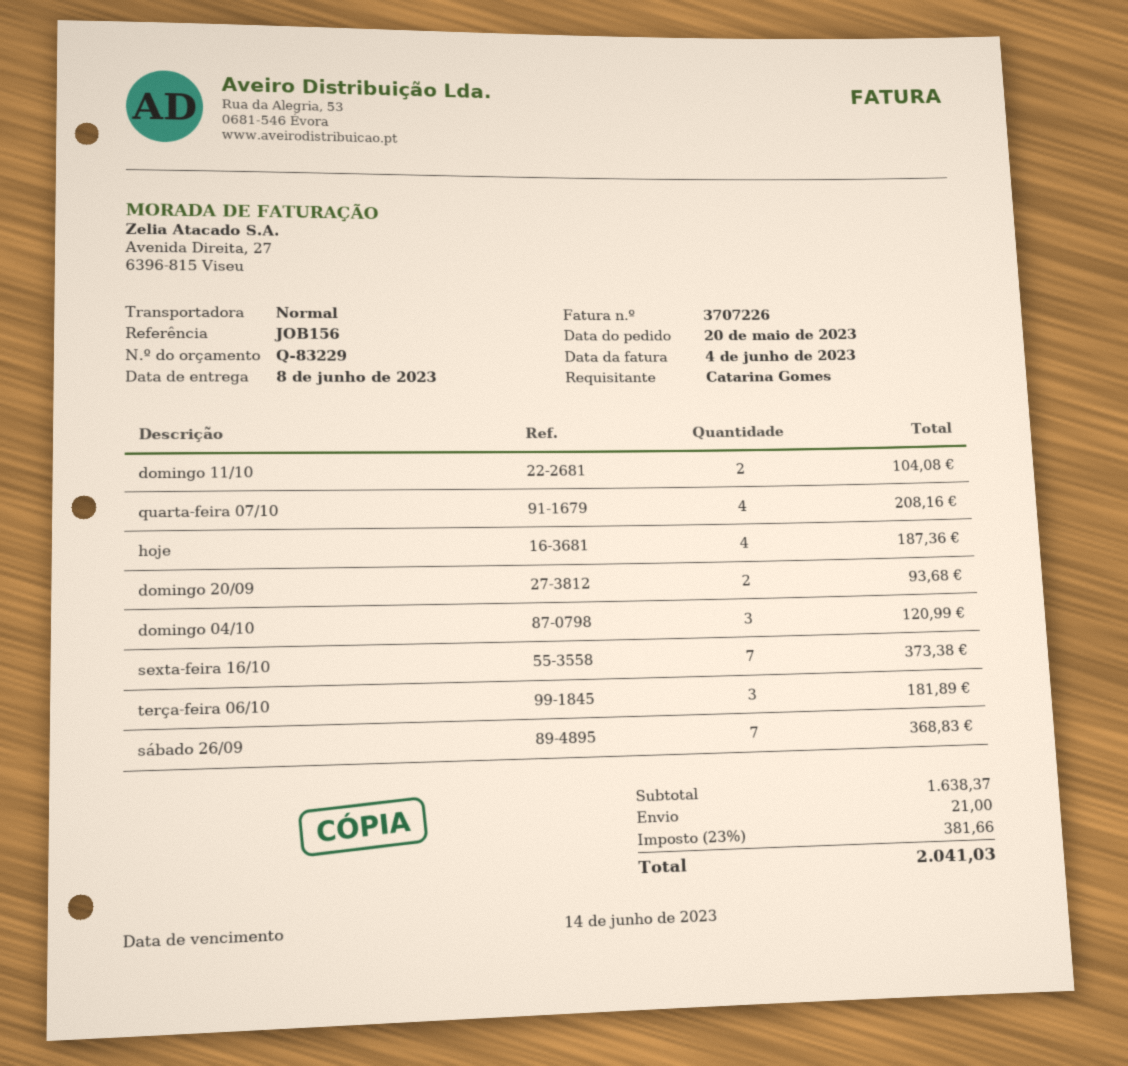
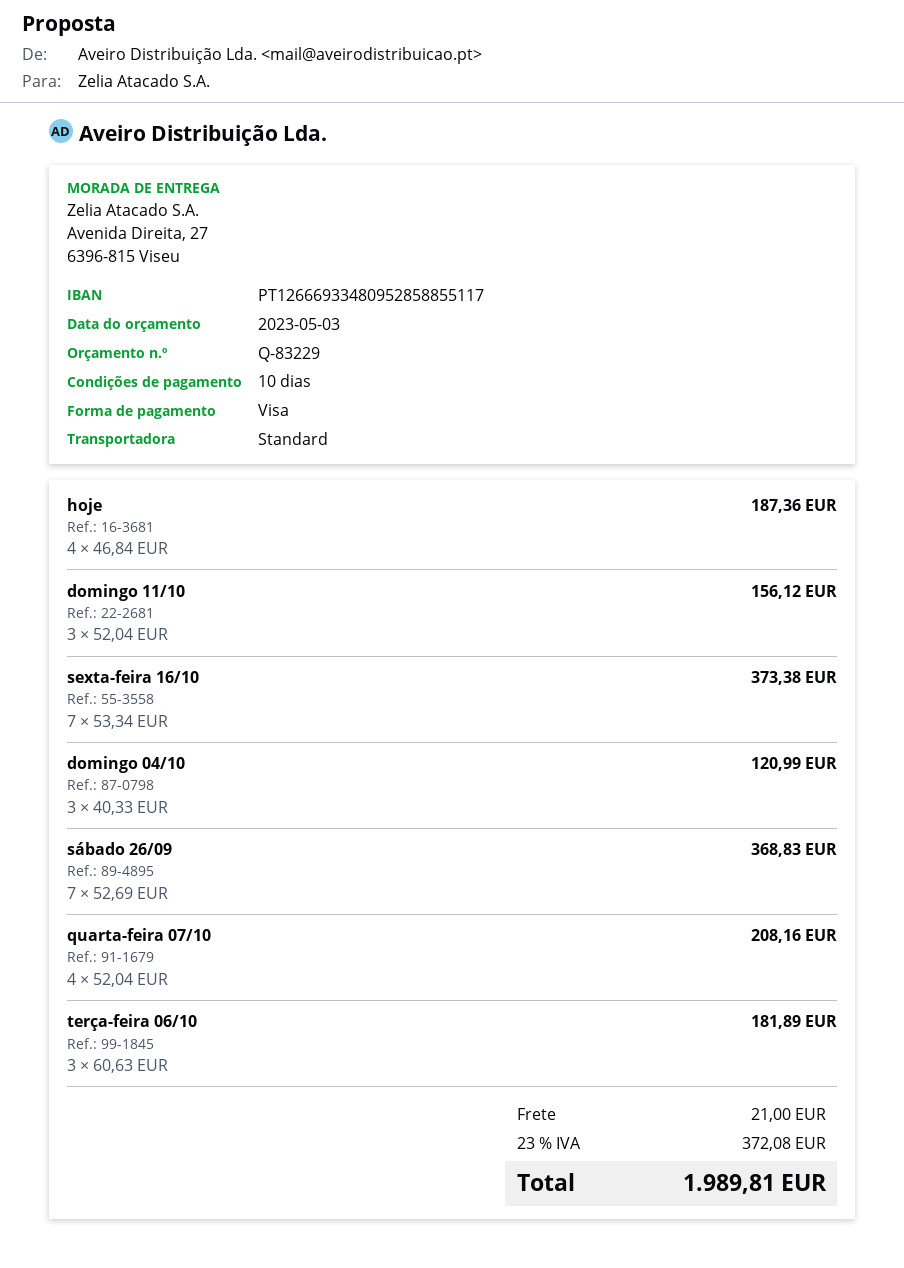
domingo 11/10: 2 for 104.08 -> 3 for 156.12
domingo 20/09: 2 for 93.68 -> none
tax: 23% = 381.66 -> 23% = 372.08
total: 2041.03 -> 1989.81

